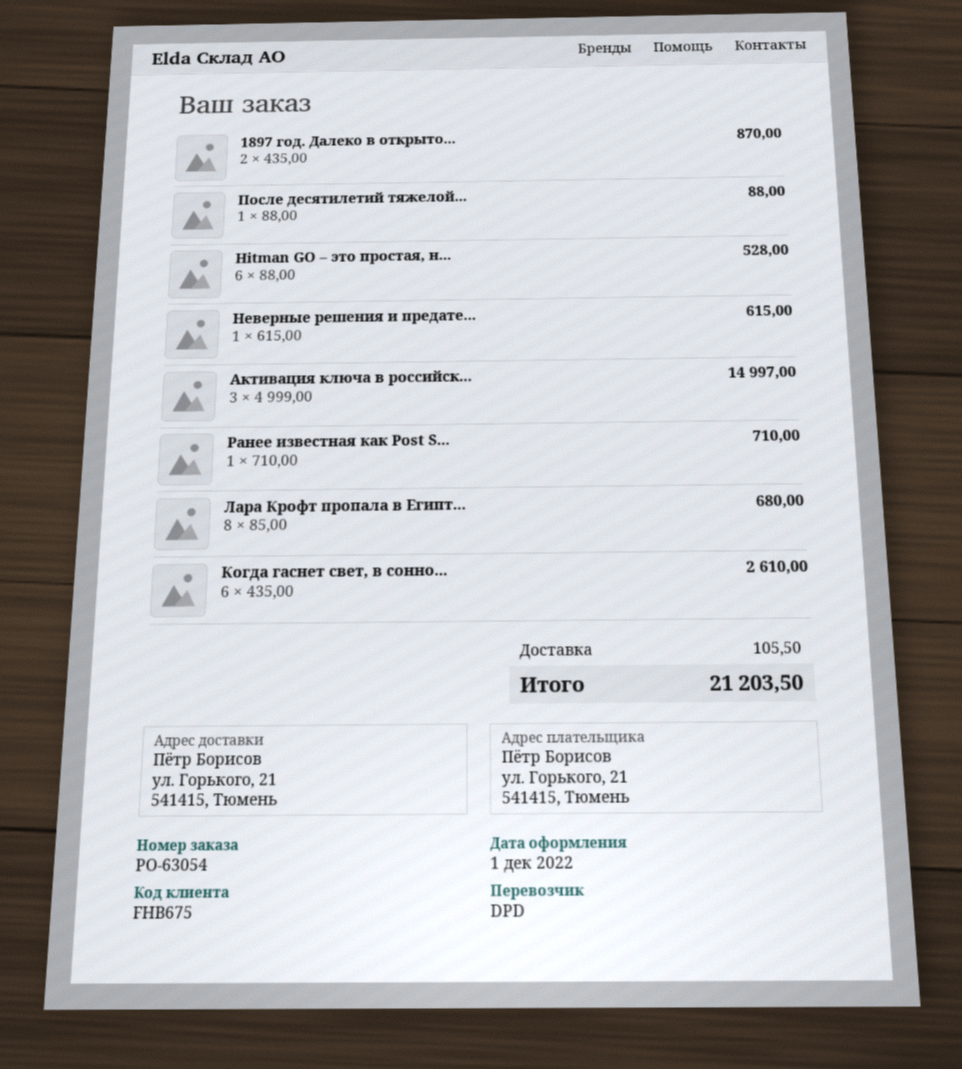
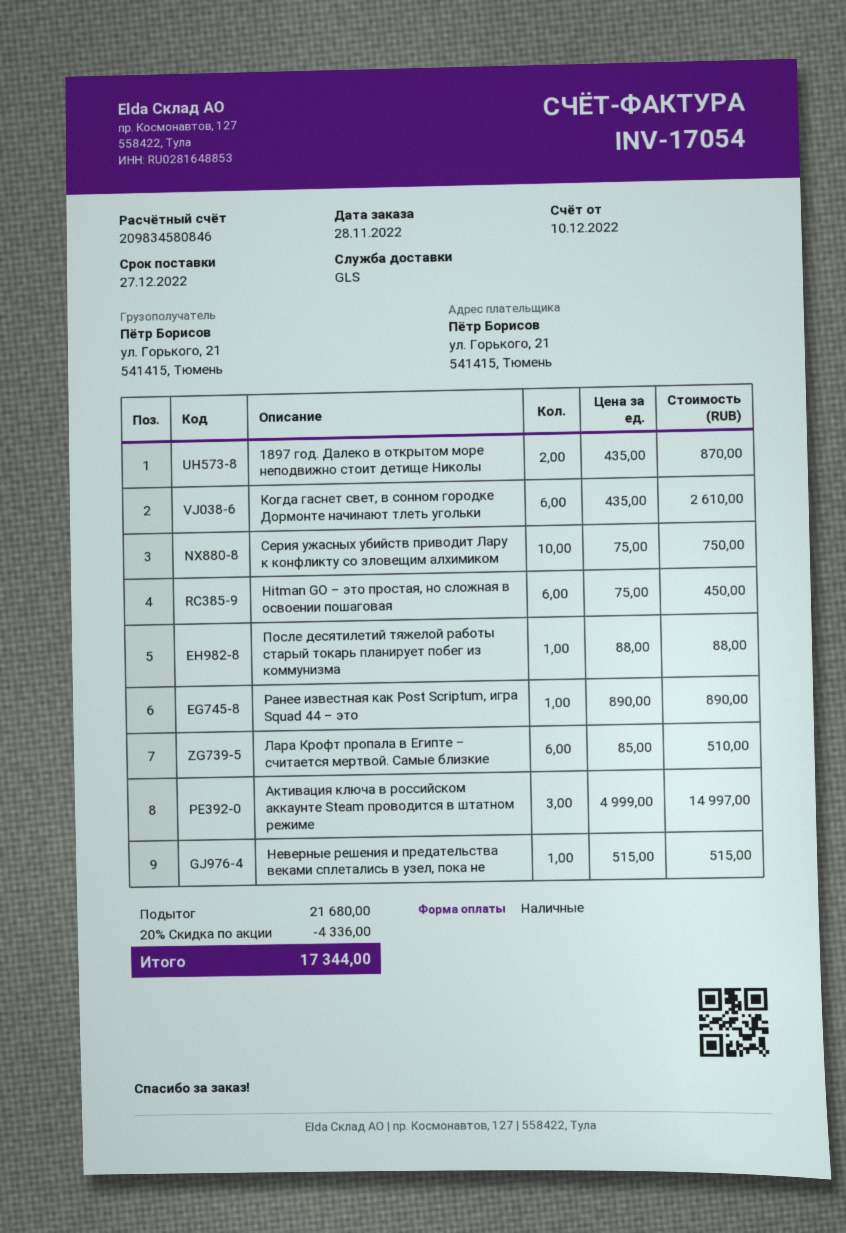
order date: 2022-12-01 -> 2022-11-28
shipping method: DPD -> GLS
Hitman GO – это простая, н...: 6 x 88.00 = 528.00 -> 6 x 75.00 = 450.00
Неверные решения и предате...: 1 x 615.00 = 615.00 -> 1 x 515.00 = 515.00
Ранее известная как Post S...: 1 x 710.00 = 710.00 -> 1 x 890.00 = 890.00
Лара Крофт пропала в Египт...: 8 x 85.00 = 680.00 -> 6 x 85.00 = 510.00
Серия ужасных убийств приводит Лару к конфликту со зловещим алхимиком: none -> 10 x 75.00 = 750.00
discount: none -> 20% = 4336.00
shipping: 105.50 -> none
total: 21203.50 -> 17344.00

